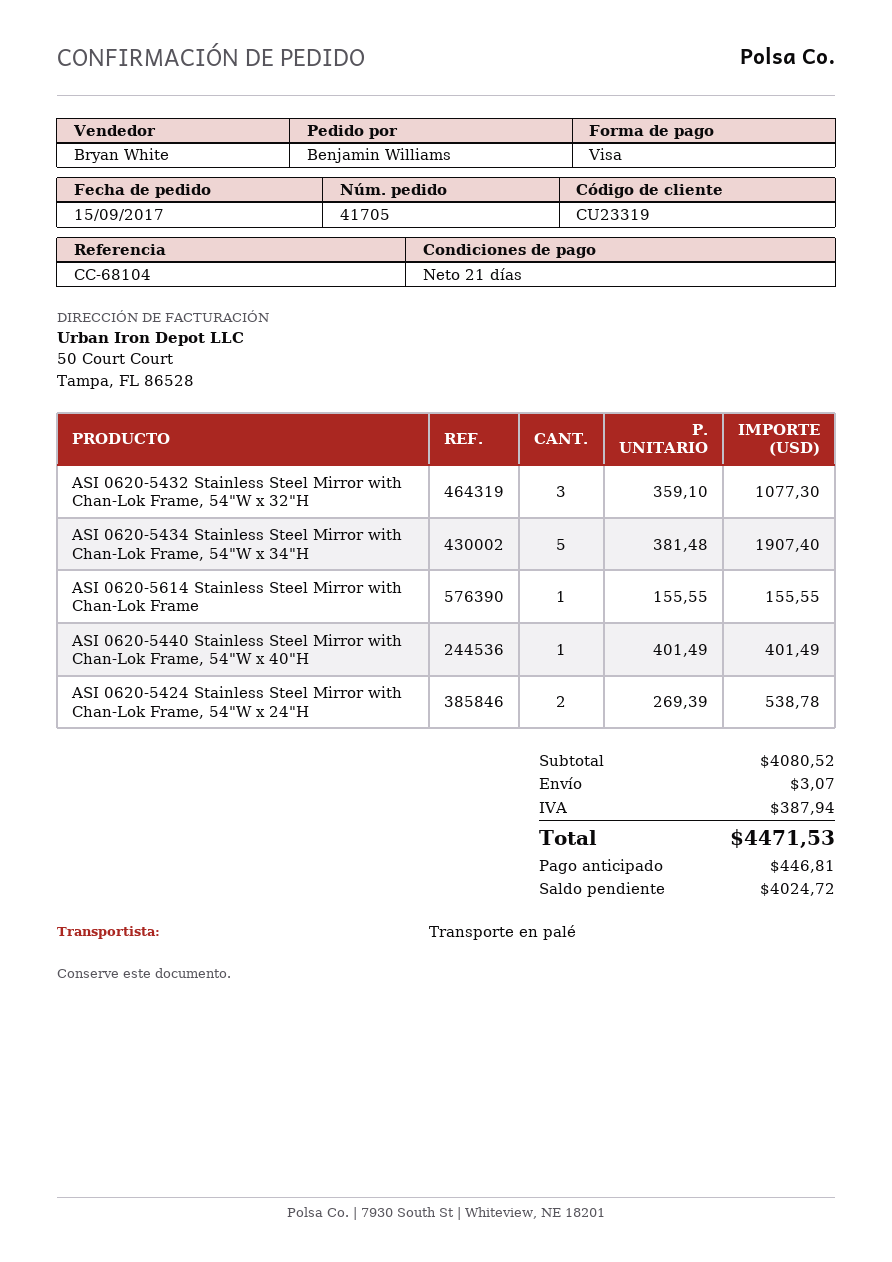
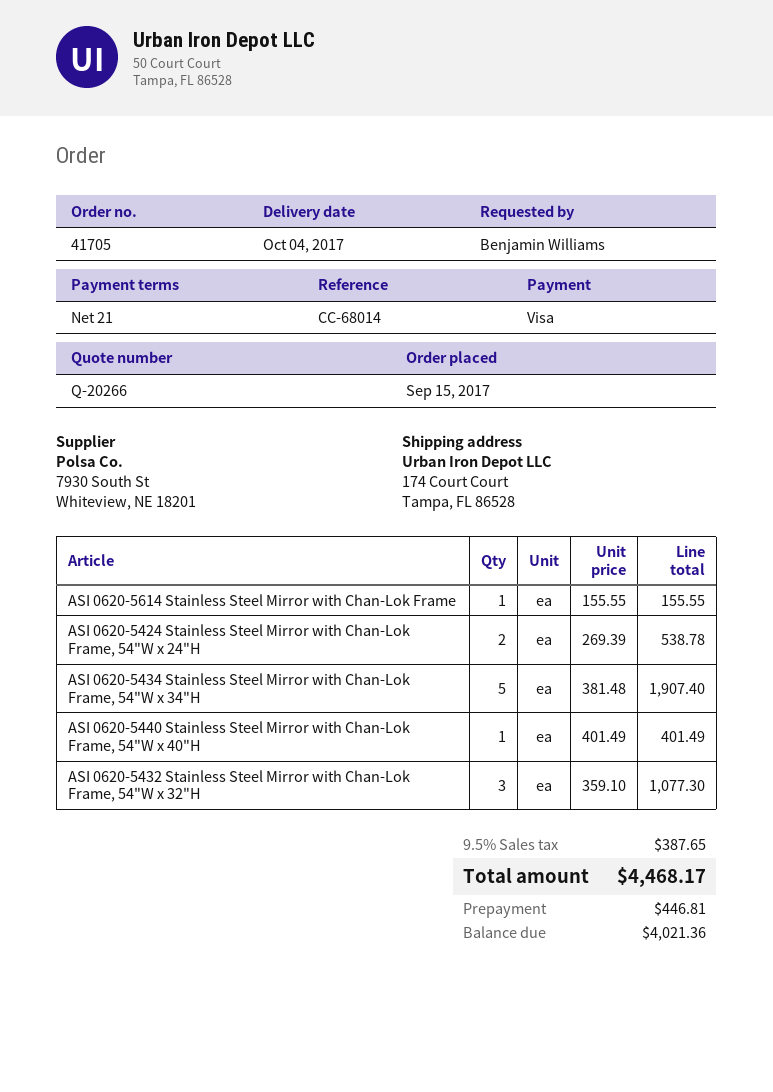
reference: CC-68104 -> CC-68014
shipping: 3.07 -> none
tax: 387.94 -> 387.65
total: 4471.53 -> 4468.17
balance: 4024.72 -> 4021.36

